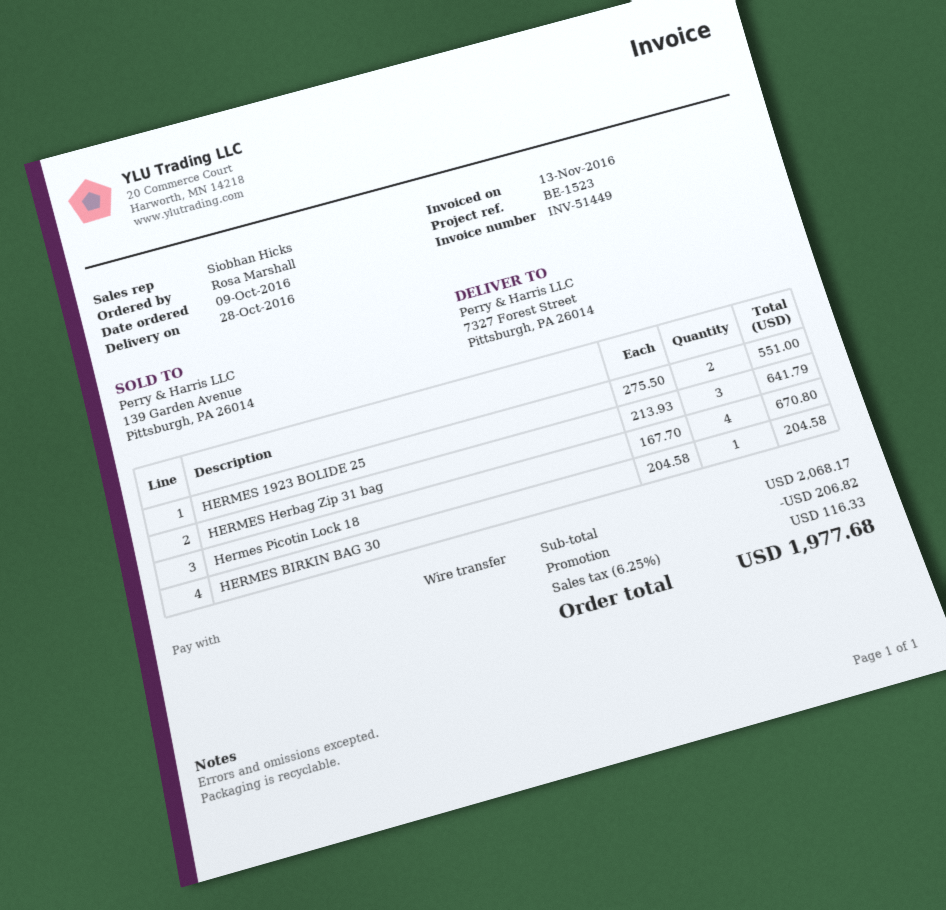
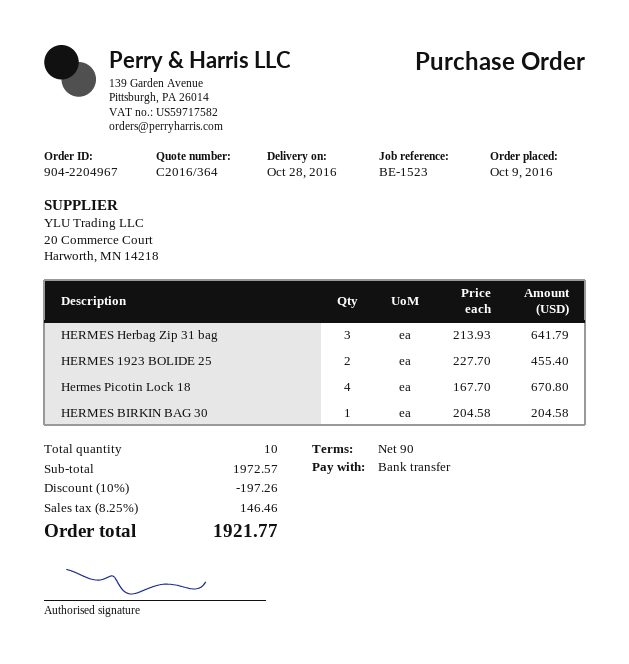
HERMES 1923 BOLIDE 25: 2 x 275.50 = 551.00 -> 2 x 227.70 = 455.40
subtotal: 2068.17 -> 1972.57
discount: 206.82 -> 197.26
tax: 6.25% = 116.33 -> 8.25% = 146.46
total: 1977.68 -> 1921.77

